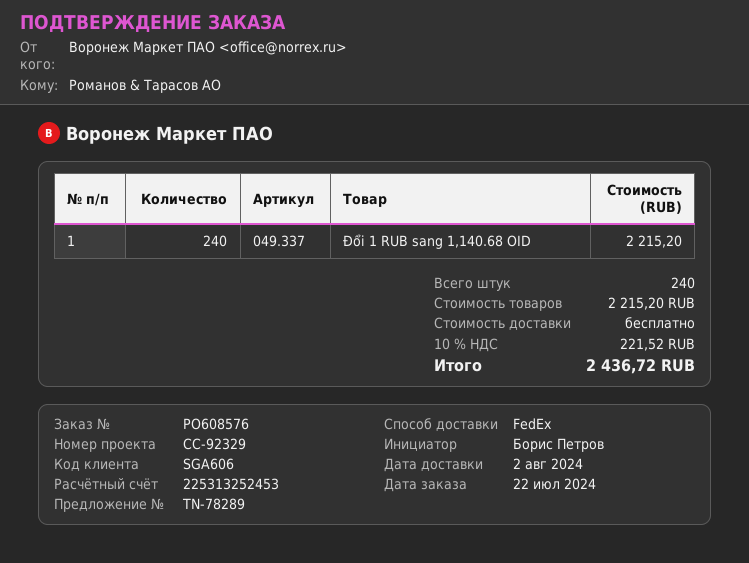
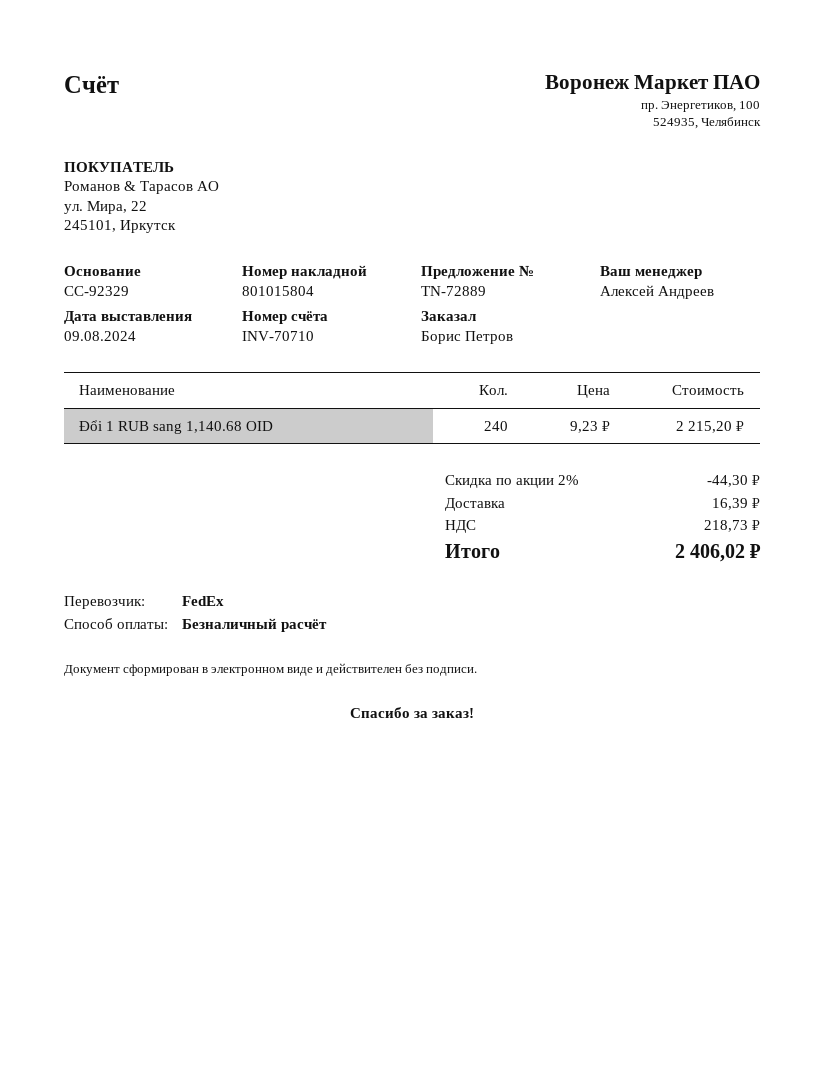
quote number: TN-78289 -> TN-72889
discount: none -> 2% = 44.30
shipping: 0.00 -> 16.39
tax: 221.52 -> 218.73
total: 2436.72 -> 2406.02

